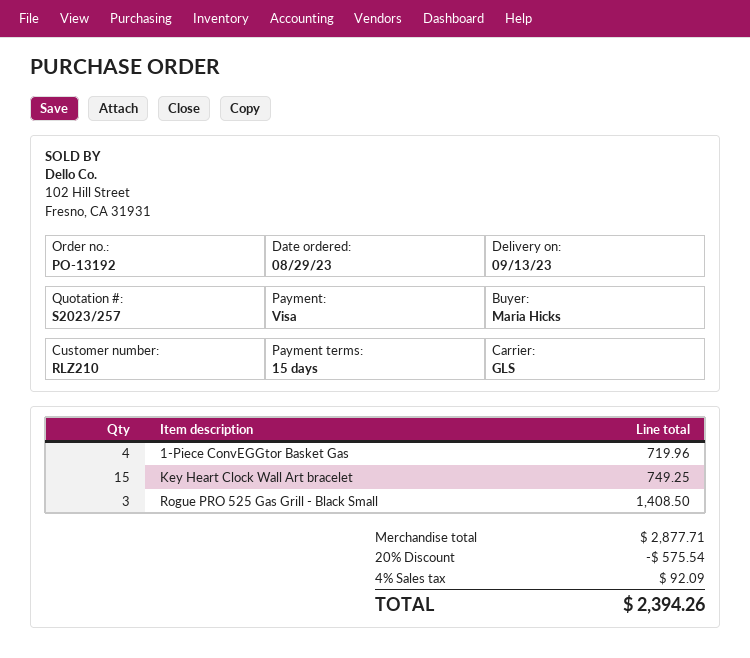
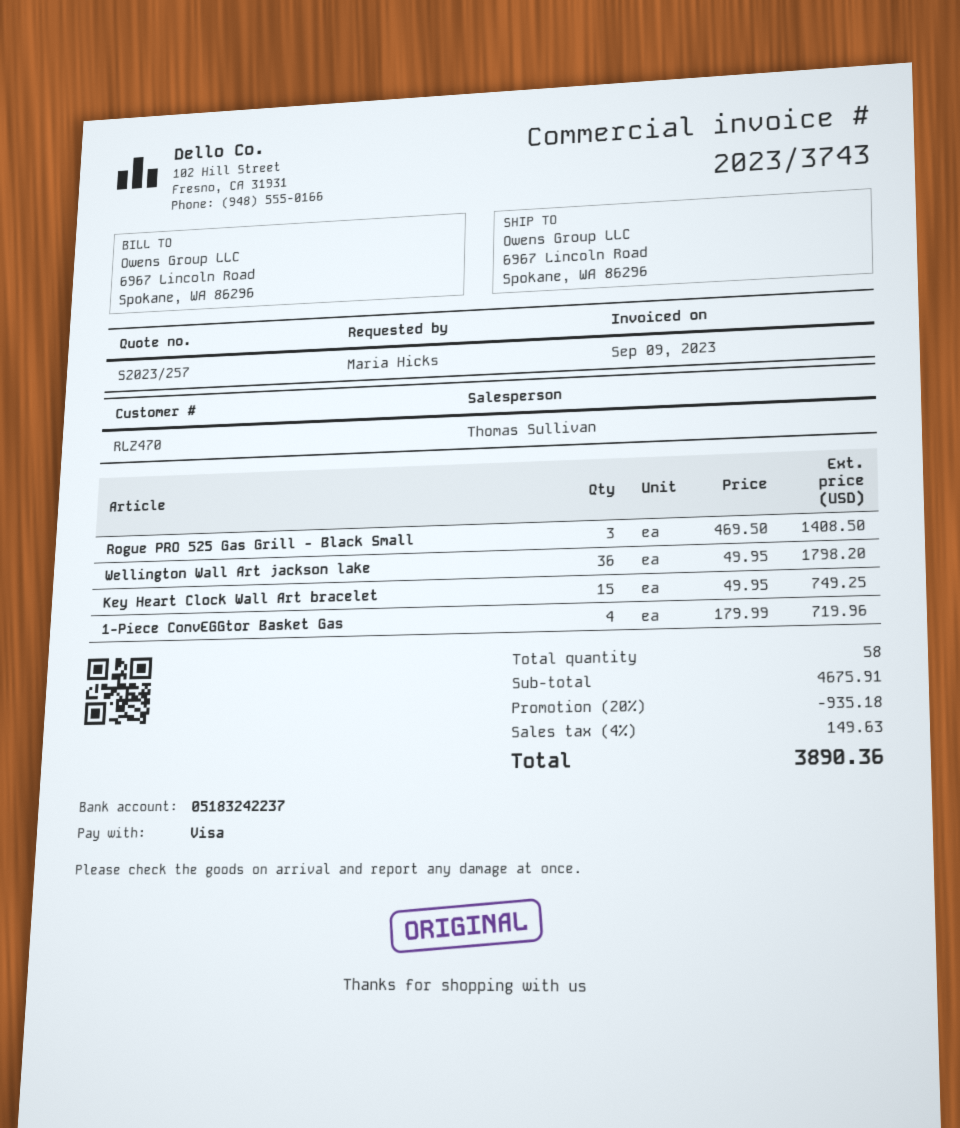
customer number: RLZ210 -> RLZ470
Wellington Wall Art jackson lake: none -> 36 for 1798.20
subtotal: 2877.71 -> 4675.91
discount: 20% = 575.54 -> 20% = 935.18
tax: 4% = 92.09 -> 4% = 149.63
total: 2394.26 -> 3890.36

